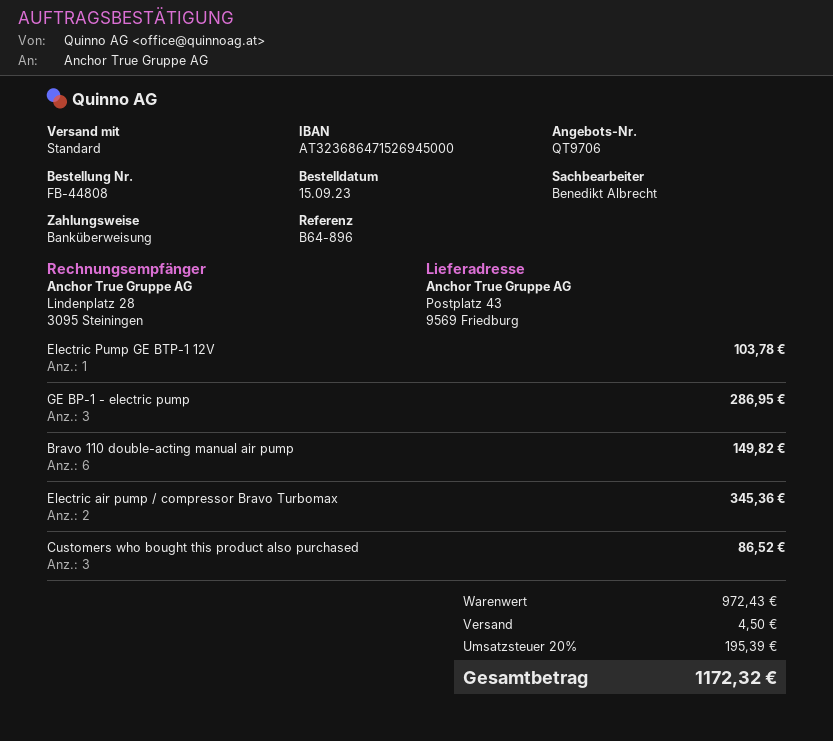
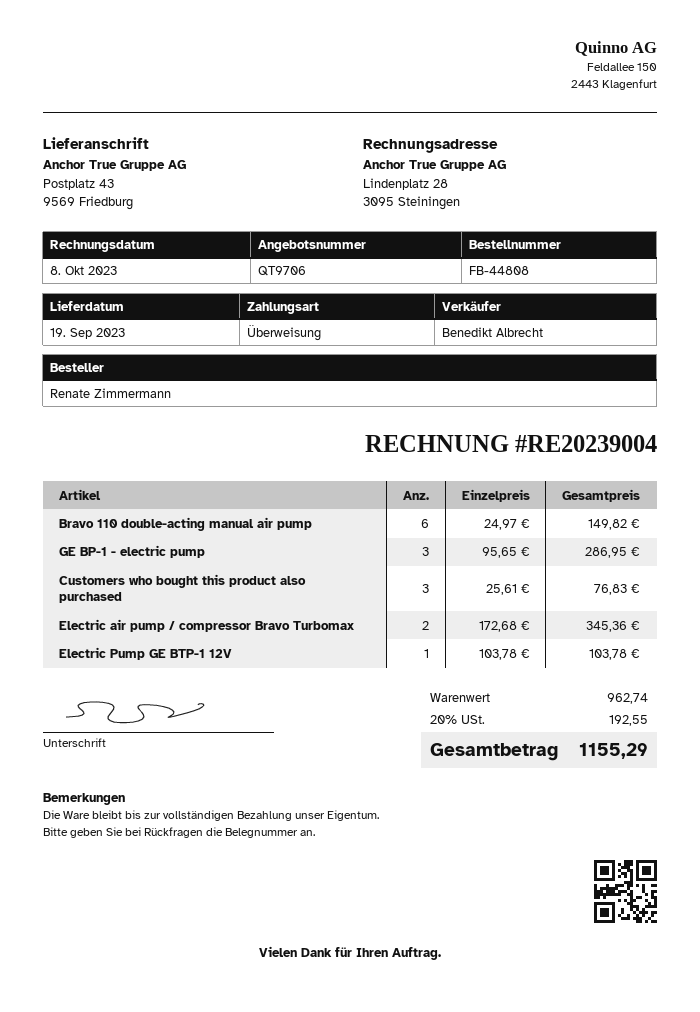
Customers who bought this product also purchased: 3 for 86.52 -> 3 for 76.83
subtotal: 972.43 -> 962.74
shipping: 4.50 -> none
tax: 20% = 195.39 -> 20% = 192.55
total: 1172.32 -> 1155.29

